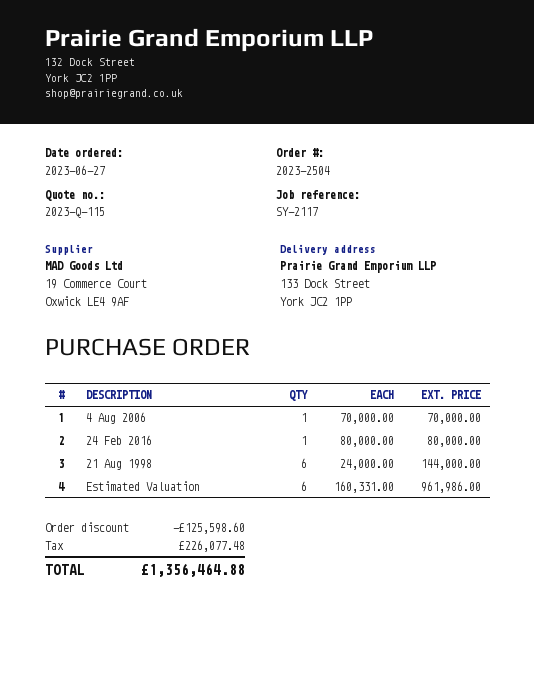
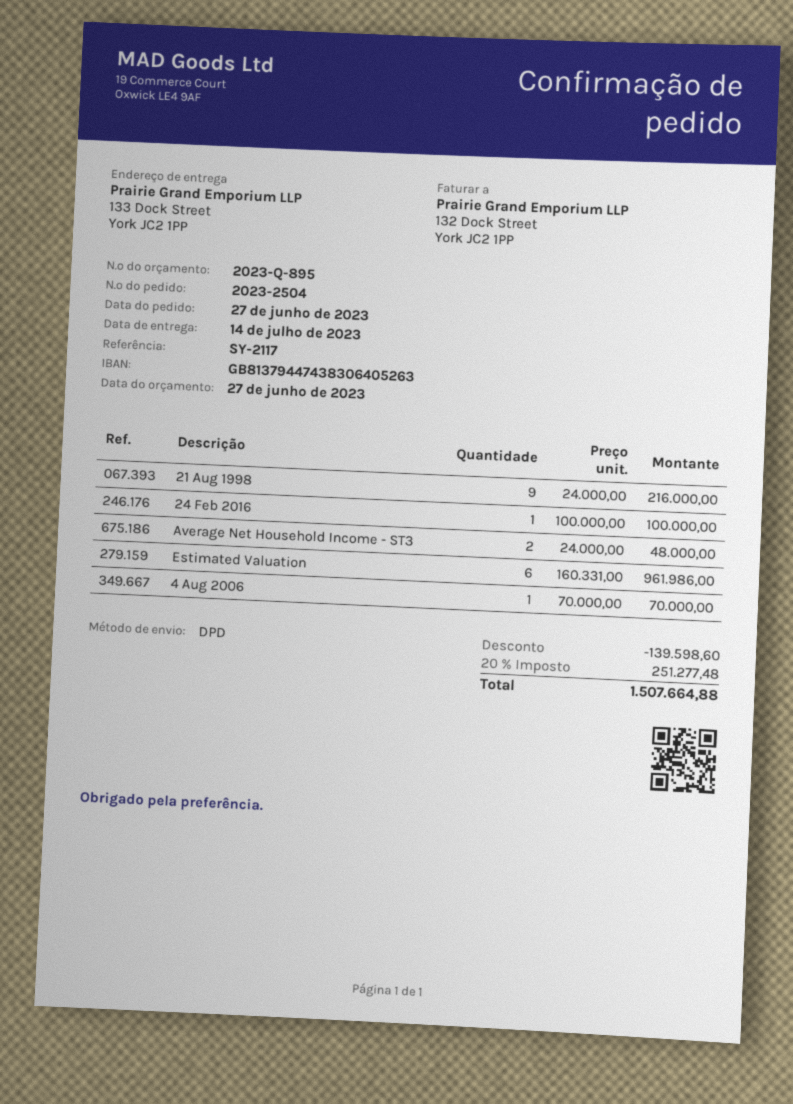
quote number: 2023-Q-115 -> 2023-Q-895
24 Feb 2016: 1 x 80000.00 = 80000.00 -> 1 x 100000.00 = 100000.00
21 Aug 1998: 6 x 24000.00 = 144000.00 -> 9 x 24000.00 = 216000.00
Average Net Household Income - ST3: none -> 2 x 24000.00 = 48000.00
discount: 125598.60 -> 139598.60
tax: 226077.48 -> 251277.48
total: 1356464.88 -> 1507664.88

